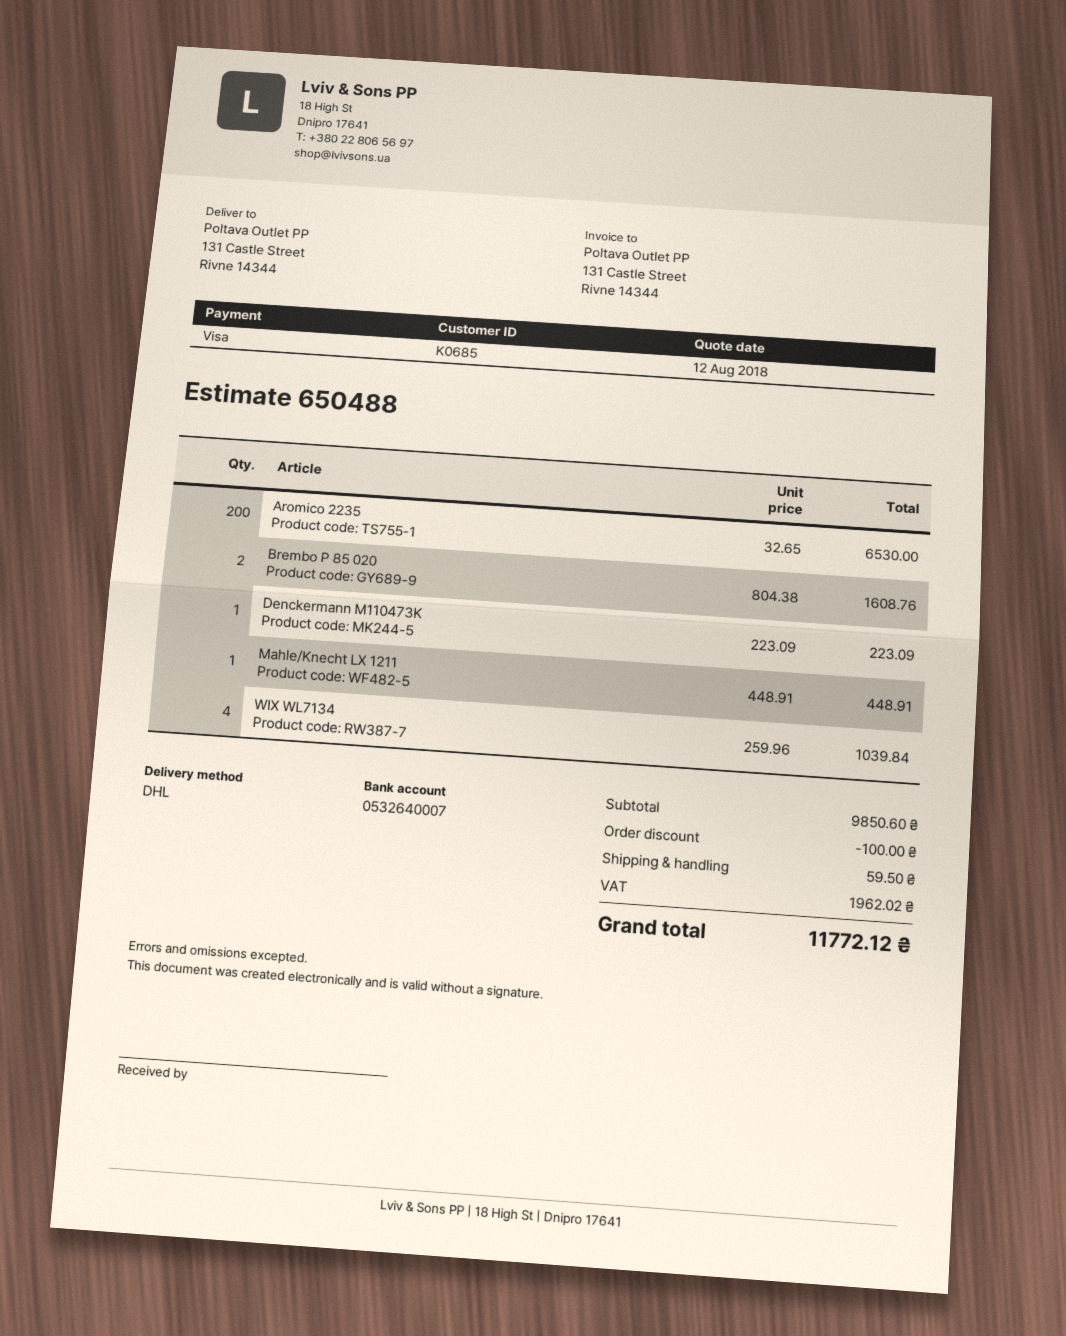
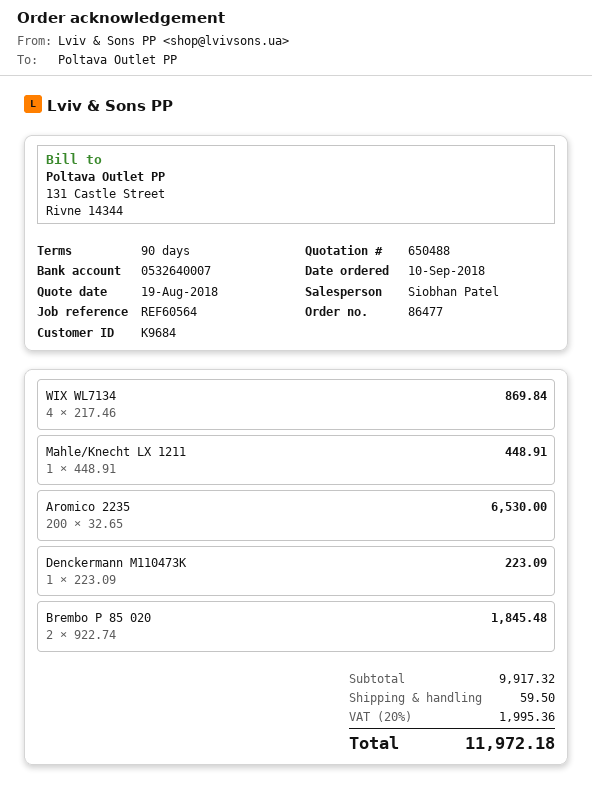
quote date: 2018-08-12 -> 2018-08-19
customer number: K0685 -> K9684
Brembo P 85 020: 2 x 804.38 = 1608.76 -> 2 x 922.74 = 1845.48
WIX WL7134: 4 x 259.96 = 1039.84 -> 4 x 217.46 = 869.84
subtotal: 9850.60 -> 9917.32
discount: 100.00 -> none
tax: 1962.02 -> 1995.36
total: 11772.12 -> 11972.18

